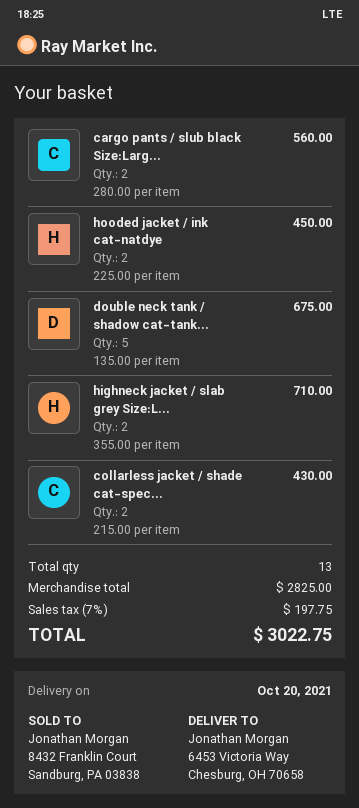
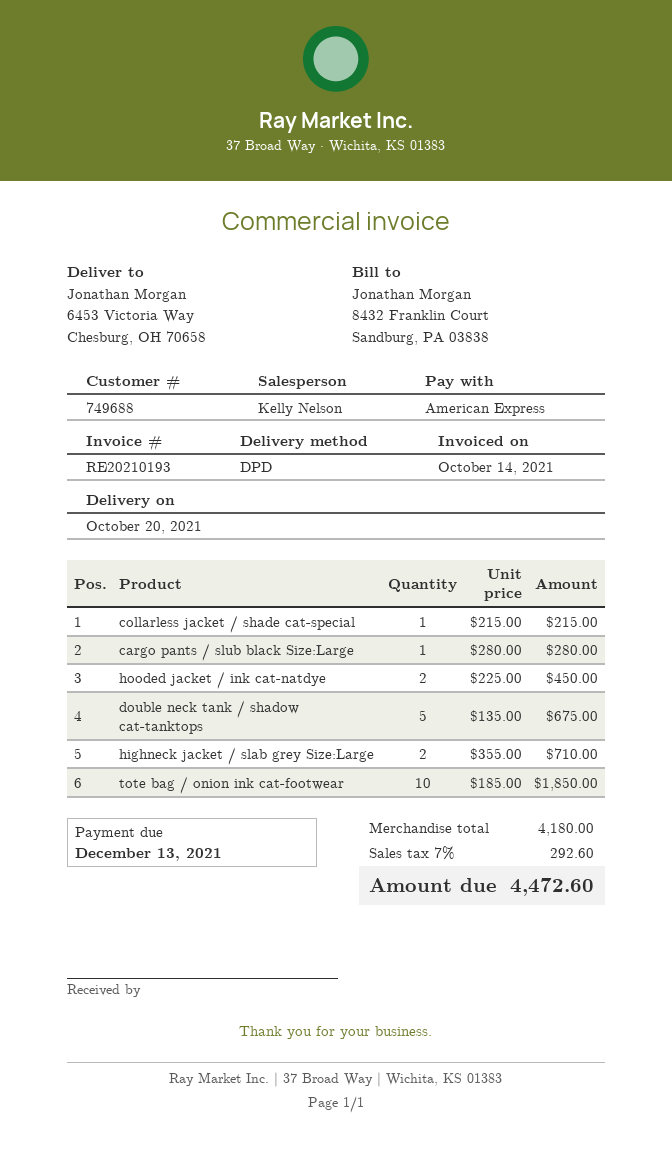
cargo pants / slub black Size:Larg...: 2 x 280.00 = 560.00 -> 1 x 280.00 = 280.00
collarless jacket / shade cat-spec...: 2 x 215.00 = 430.00 -> 1 x 215.00 = 215.00
tote bag / onion ink cat-footwear: none -> 10 x 185.00 = 1850.00
subtotal: 2825.00 -> 4180.00
tax: 7% = 197.75 -> 7% = 292.60
total: 3022.75 -> 4472.60

